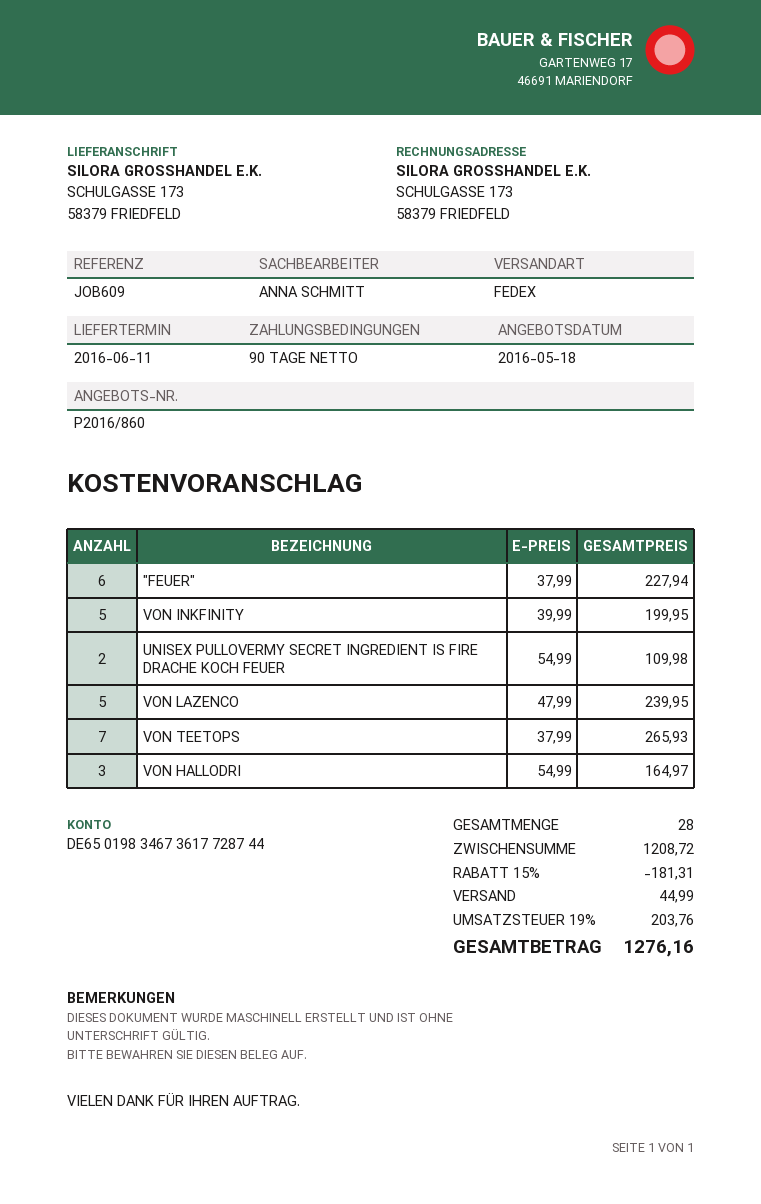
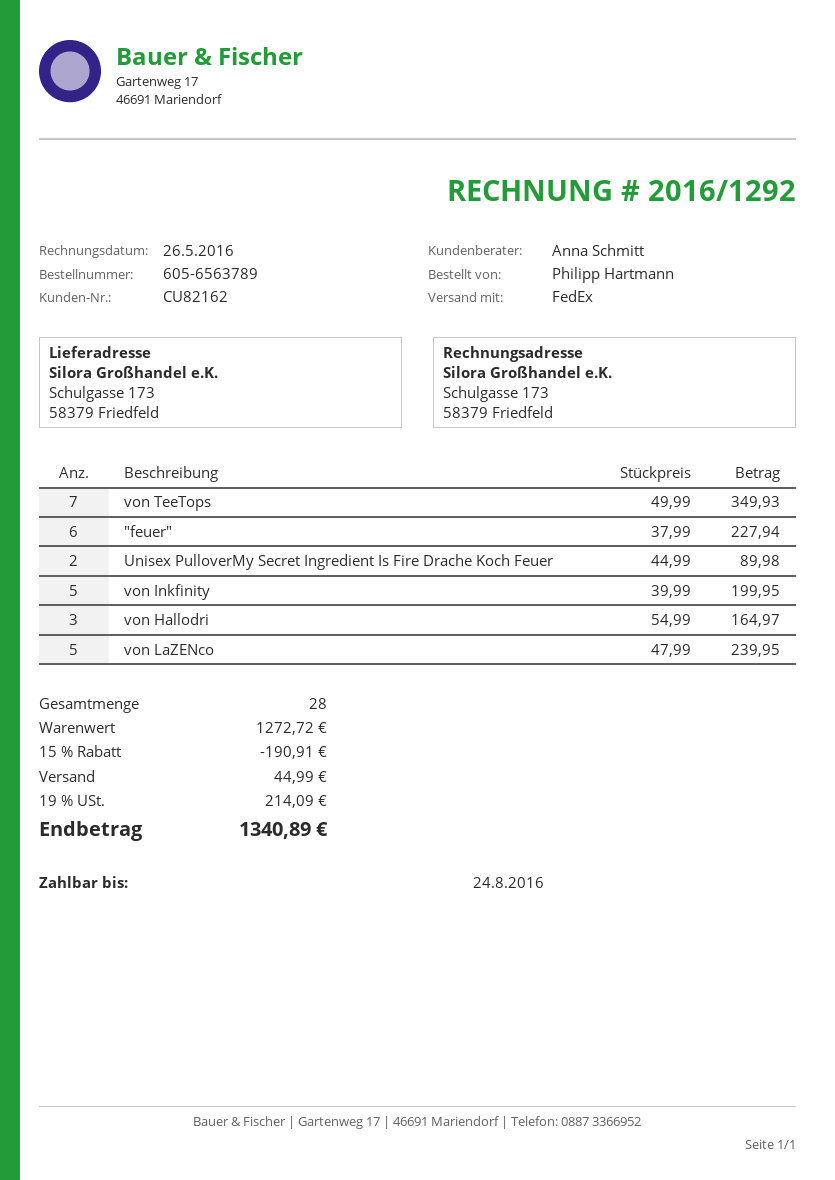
UNISEX PULLOVERMY SECRET INGREDIENT IS FIRE DRACHE KOCH FEUER: 2 x 54.99 = 109.98 -> 2 x 44.99 = 89.98
VON TEETOPS: 7 x 37.99 = 265.93 -> 7 x 49.99 = 349.93
subtotal: 1208.72 -> 1272.72
discount: 15% = 181.31 -> 15% = 190.91
tax: 19% = 203.76 -> 19% = 214.09
total: 1276.16 -> 1340.89

